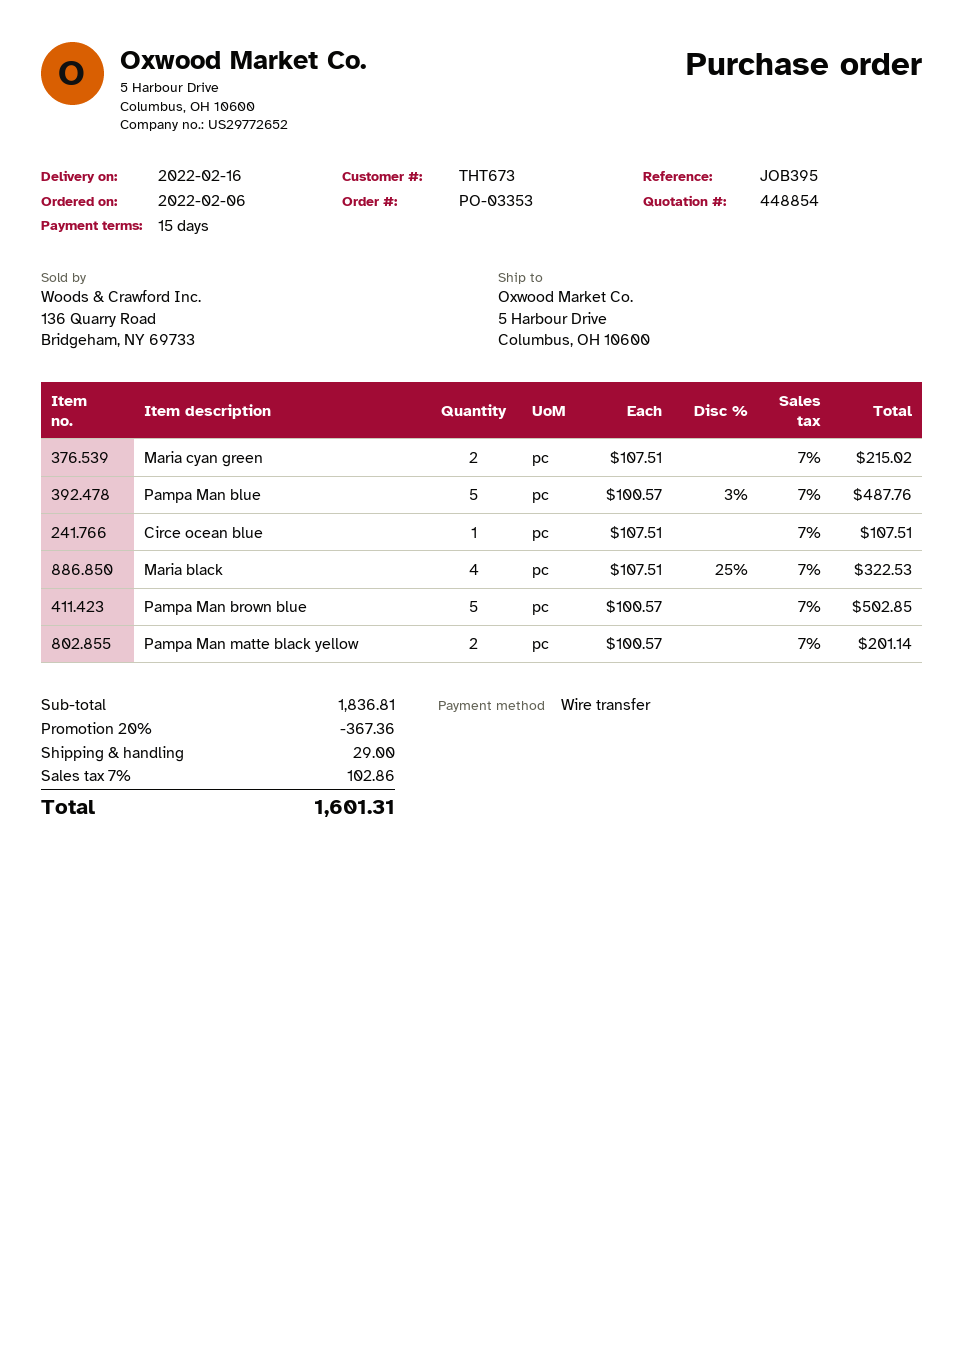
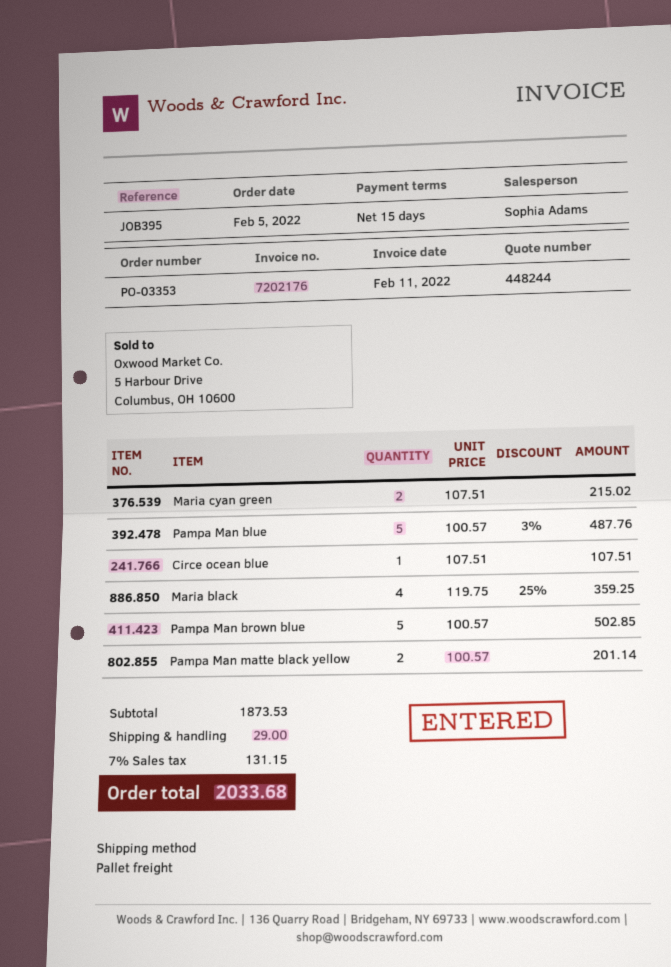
quote number: 448854 -> 448244
order date: 2022-02-06 -> 2022-02-05
Maria black: 4 x 107.51 - 25% = 322.53 -> 4 x 119.75 - 25% = 359.25
subtotal: 1836.81 -> 1873.53
discount: 20% = 367.36 -> none
tax: 7% = 102.86 -> 7% = 131.15
total: 1601.31 -> 2033.68

